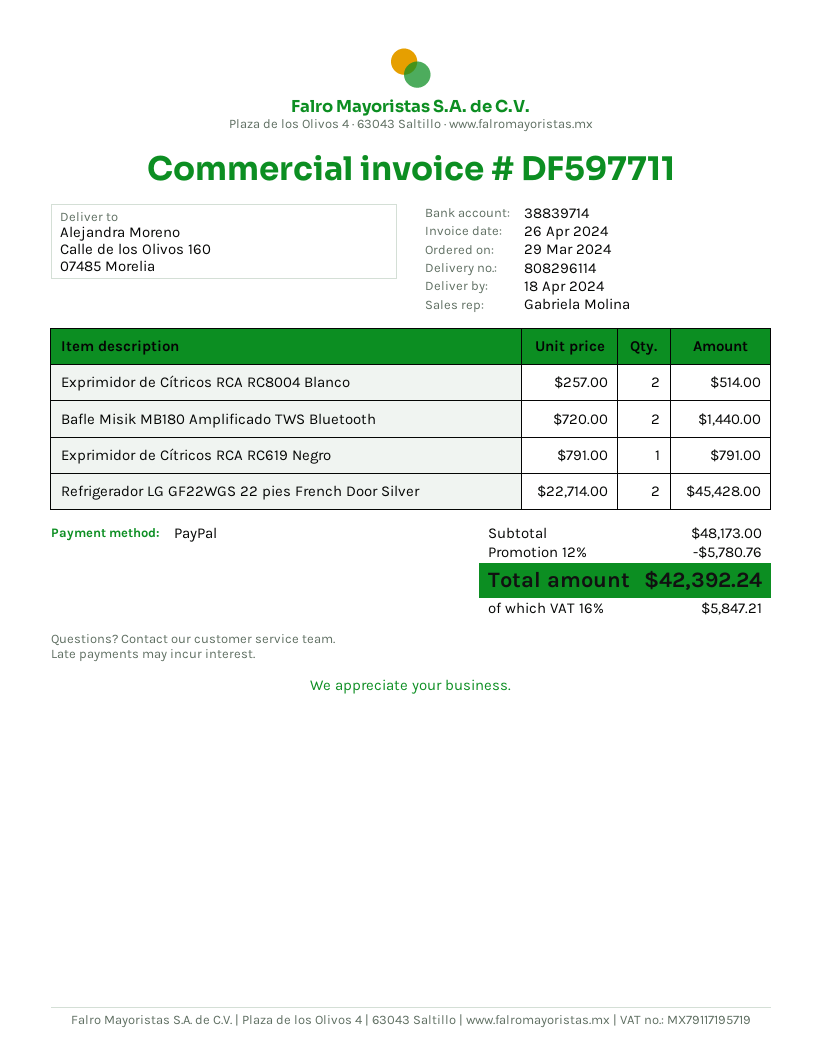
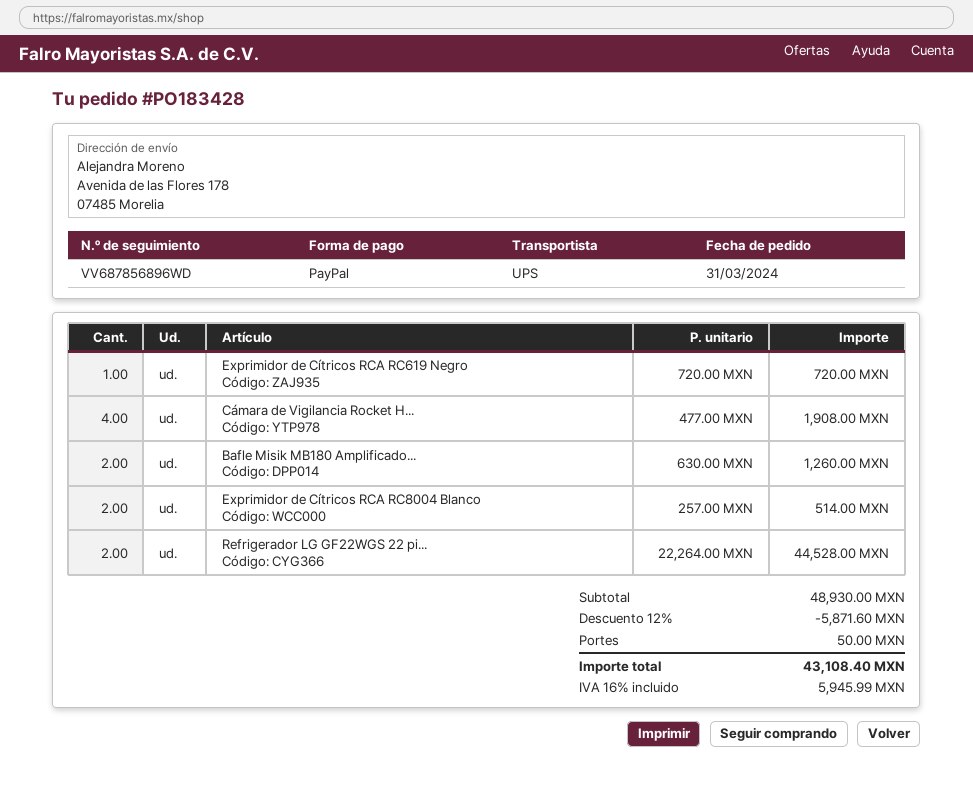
order date: 2024-03-29 -> 2024-03-31
ship to: Calle de los Olivos 160, 07485 Morelia -> Avenida de las Flores 178, 07485 Morelia
Bafle Misik MB180 Amplificado TWS Bluetooth: 2 x 720.00 = 1440.00 -> 2 x 630.00 = 1260.00
Exprimidor de Cítricos RCA RC619 Negro: 1 x 791.00 = 791.00 -> 1 x 720.00 = 720.00
Refrigerador LG GF22WGS 22 pies French Door Silver: 2 x 22714.00 = 45428.00 -> 2 x 22264.00 = 44528.00
Cámara de Vigilancia Rocket H...: none -> 4 x 477.00 = 1908.00
subtotal: 48173.00 -> 48930.00
discount: 12% = 5780.76 -> 12% = 5871.60
shipping: none -> 50.00
tax: 16% = 5847.21 -> 16% = 5945.99
total: 42392.24 -> 43108.40

